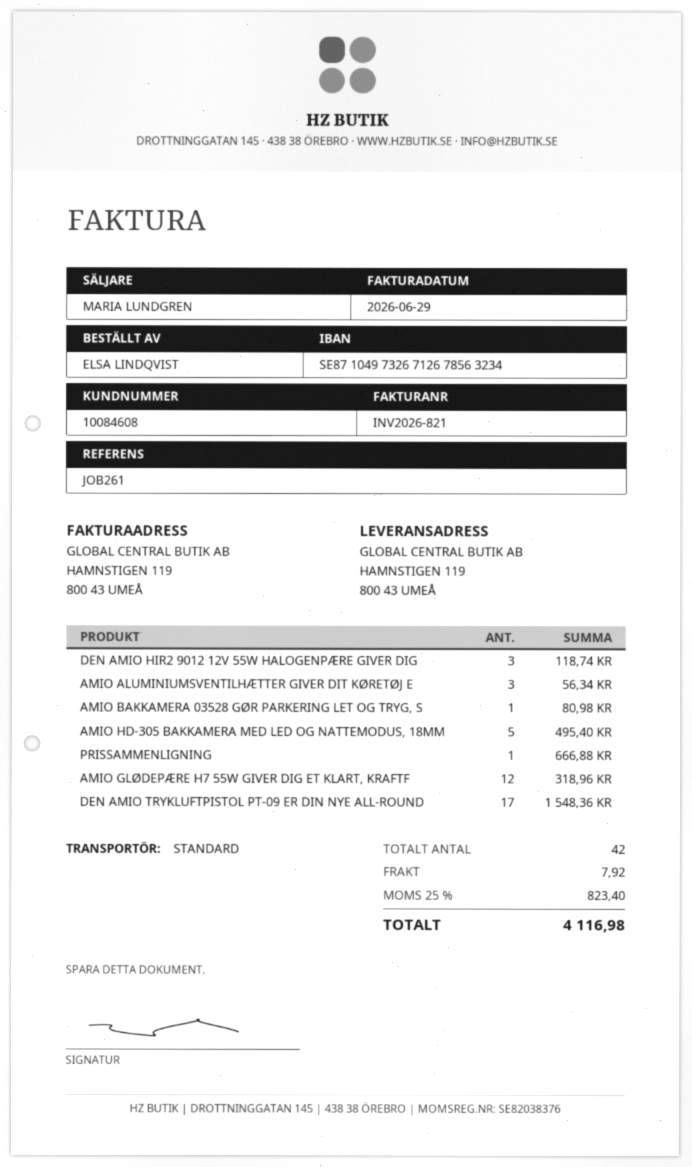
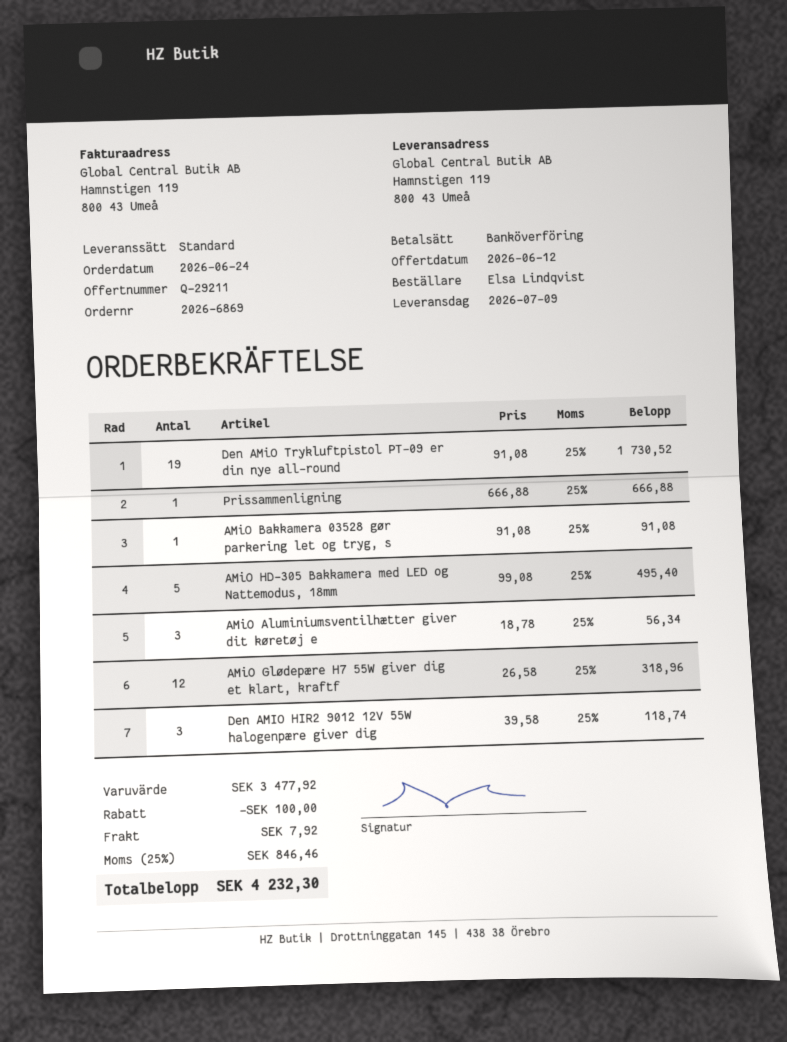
AMIO BAKKAMERA 03528 GØR PARKERING LET OG TRYG, S: 1 for 80.98 -> 1 for 91.08
DEN AMIO TRYKLUFTPISTOL PT-09 ER DIN NYE ALL-ROUND: 17 for 1548.36 -> 19 for 1730.52
discount: none -> 100.00
tax: 25% = 823.40 -> 25% = 846.46
total: 4116.98 -> 4232.30

